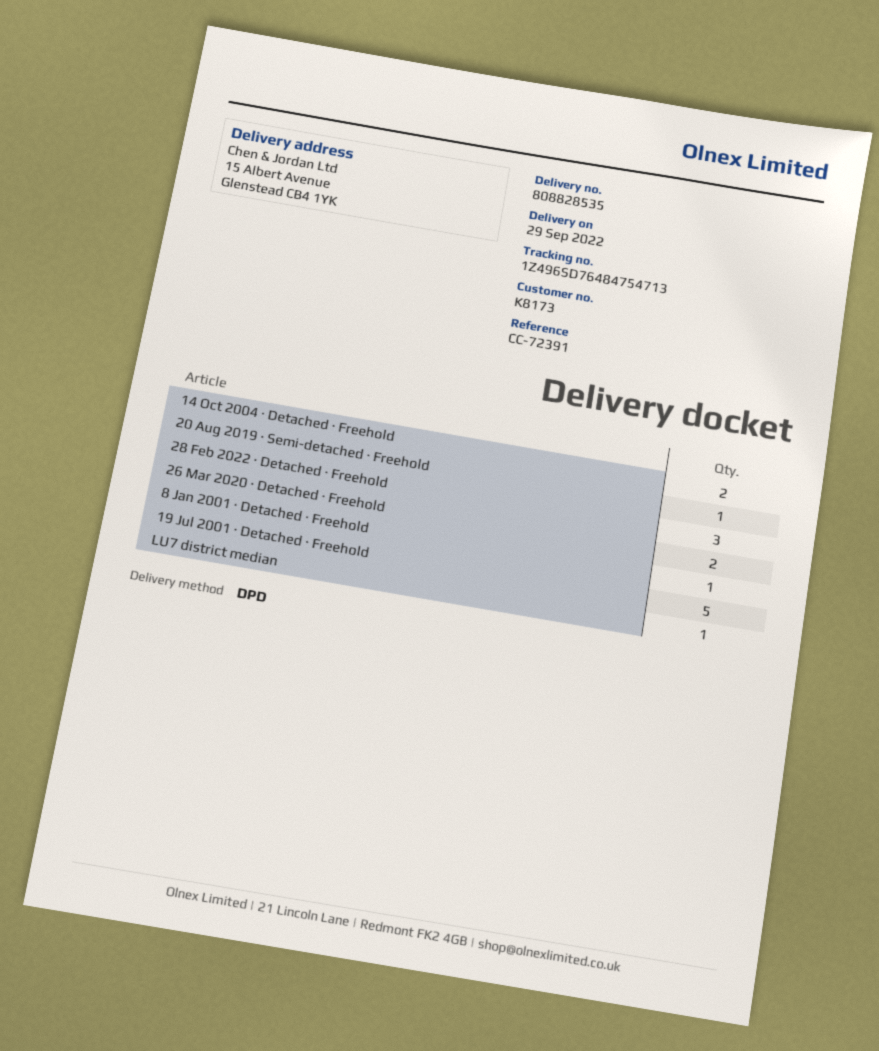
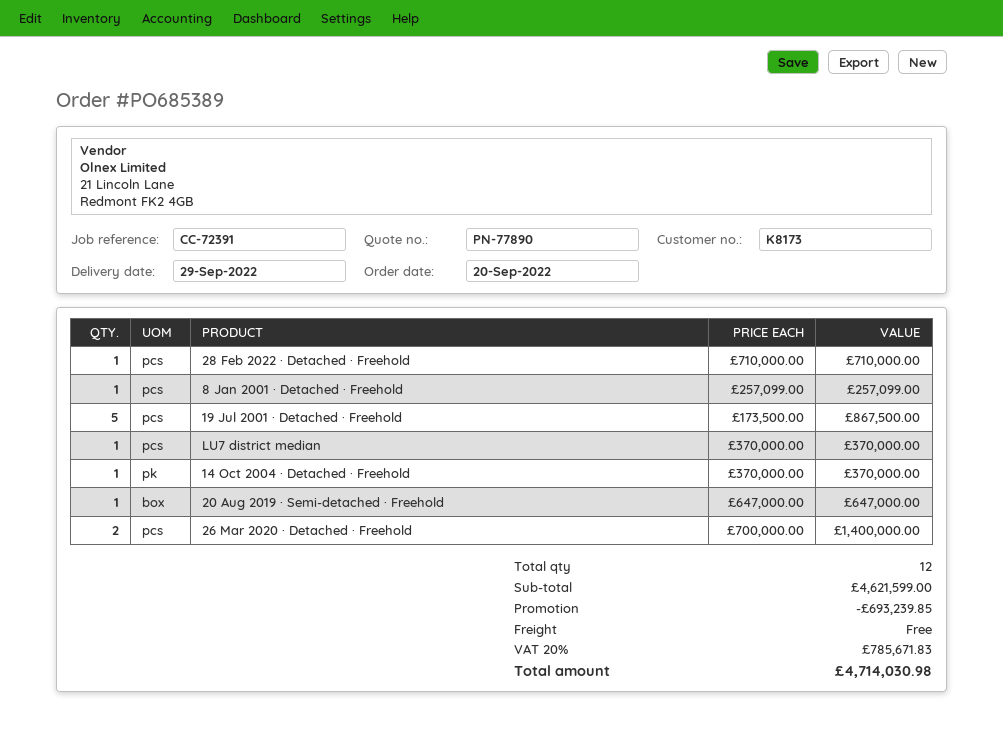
14 Oct 2004 · Detached · Freehold: 2 -> 1
28 Feb 2022 · Detached · Freehold: 3 -> 1

